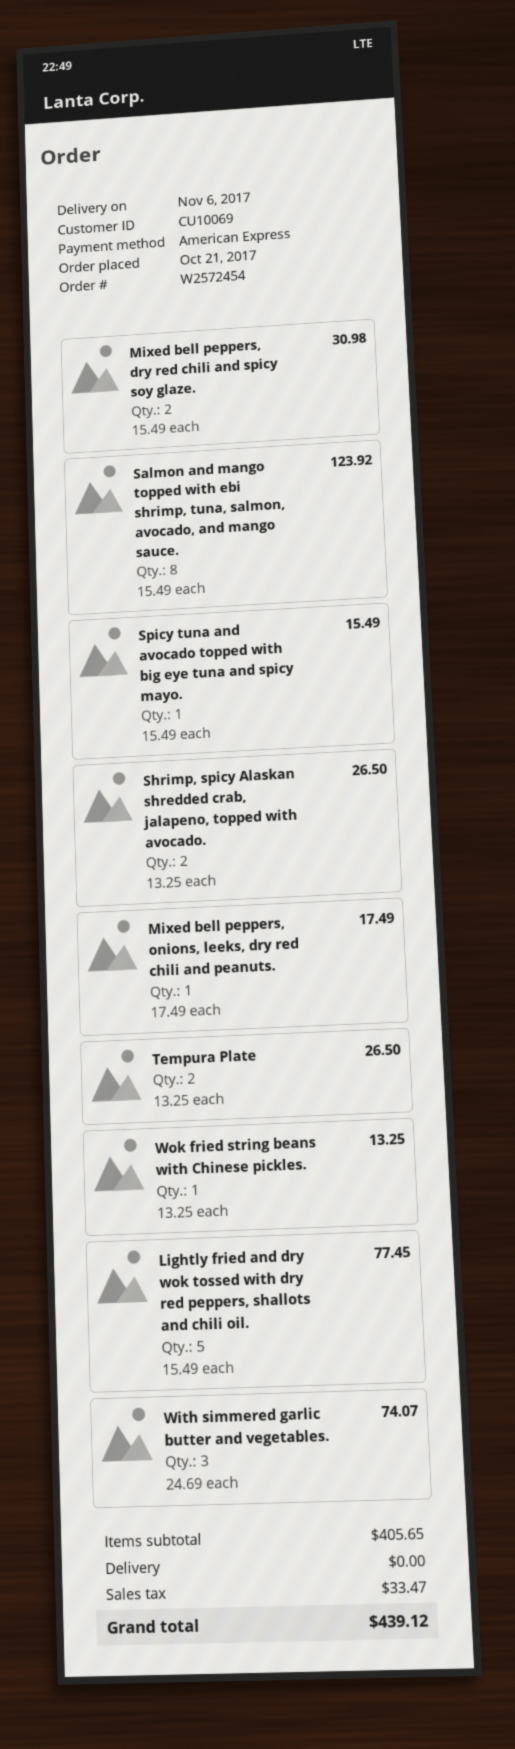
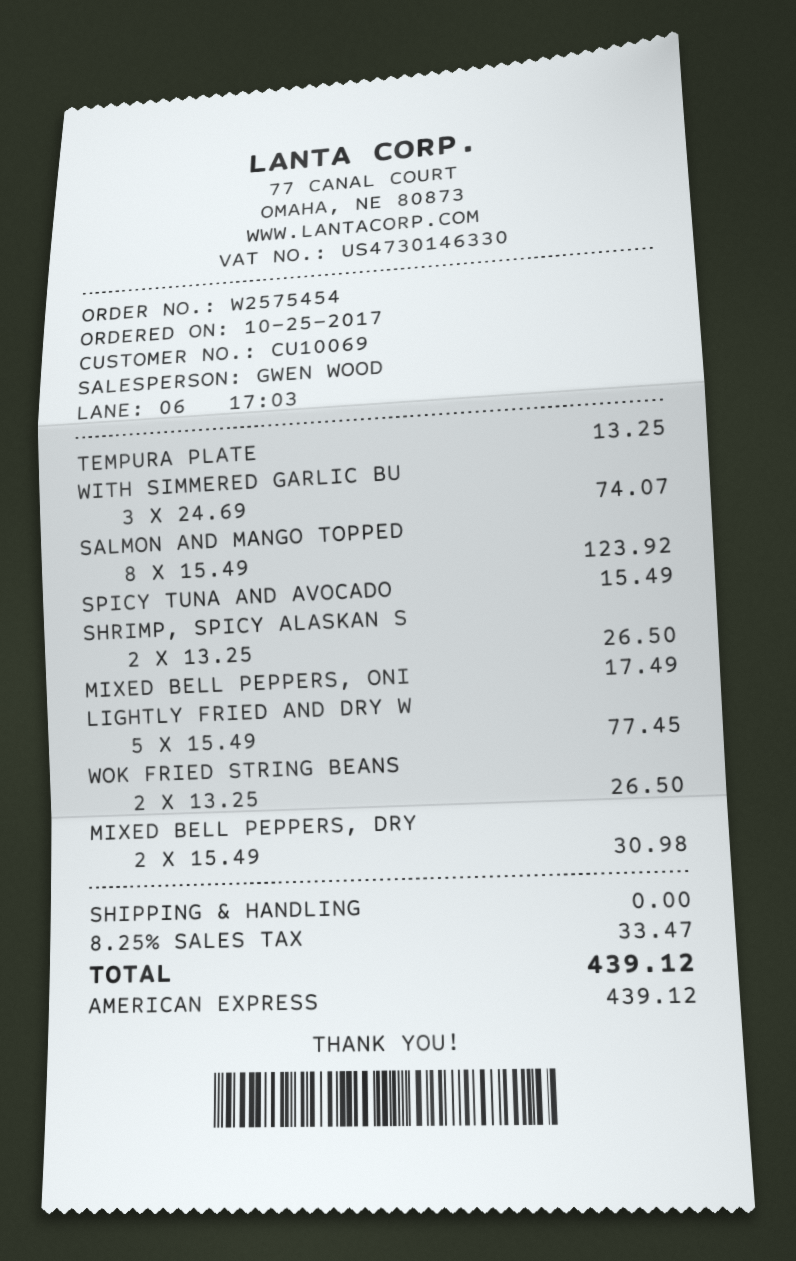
order number: W2572454 -> W2575454
order date: 2017-10-21 -> 2017-10-25
Tempura Plate: 2 x 13.25 = 26.50 -> 1 x 13.25 = 13.25
Wok fried string beans with Chinese pickles.: 1 x 13.25 = 13.25 -> 2 x 13.25 = 26.50

